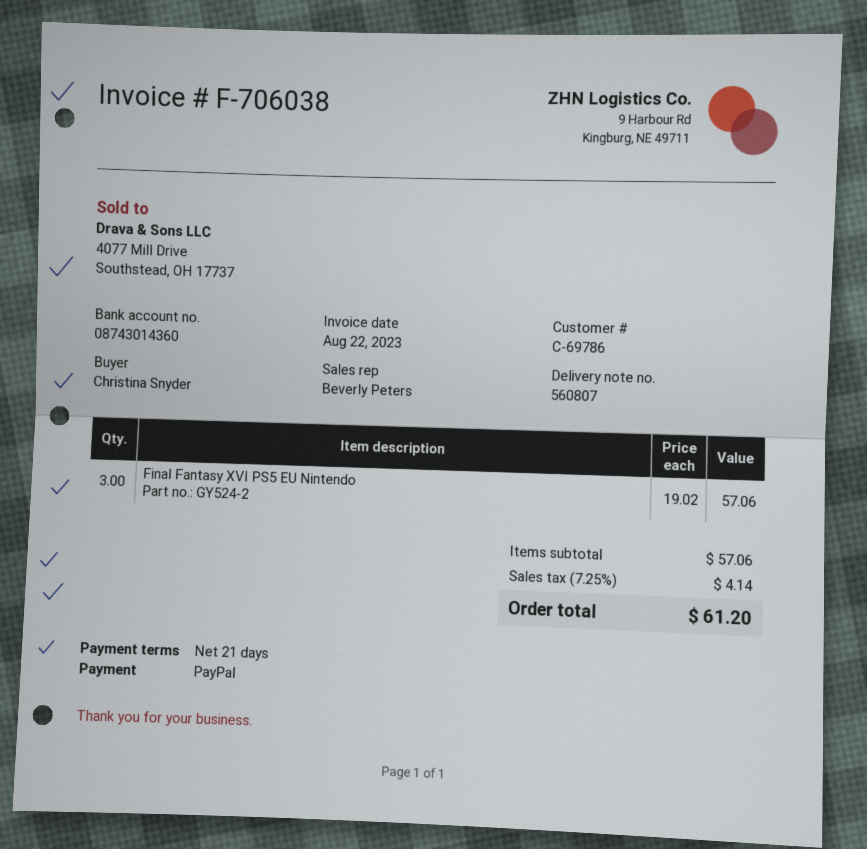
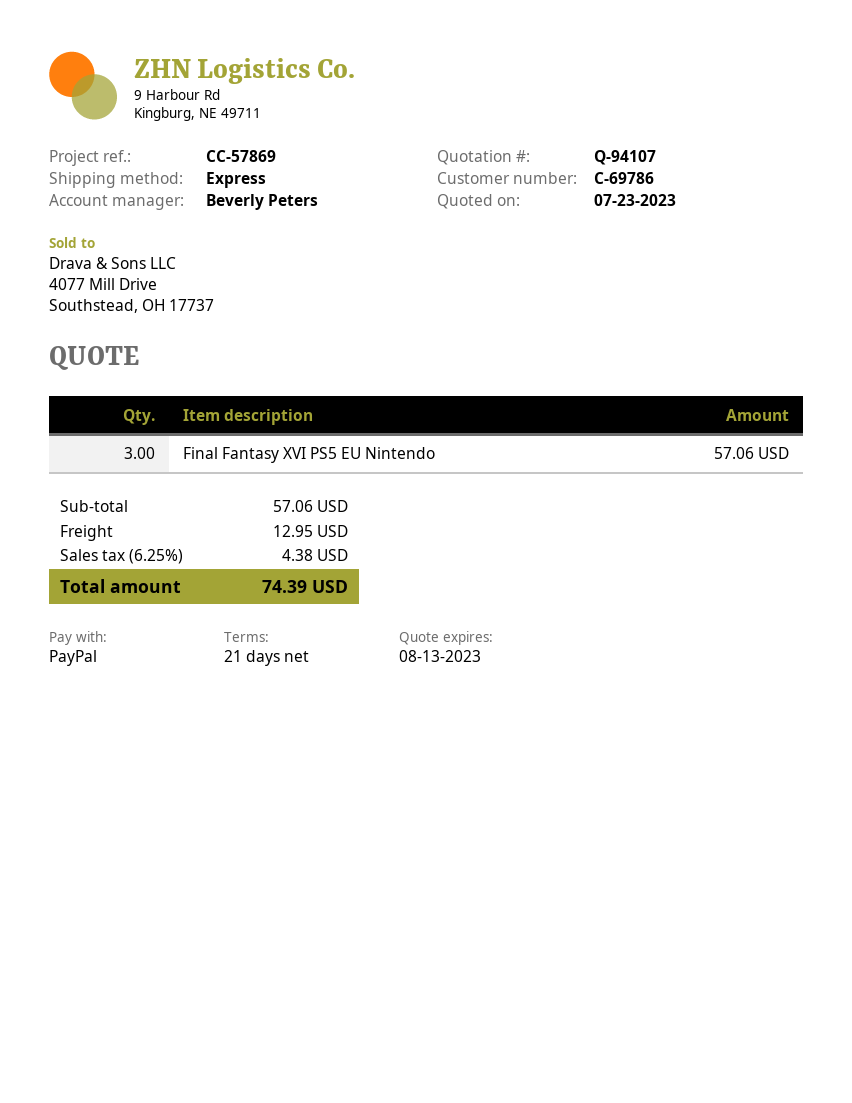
shipping: none -> 12.95
tax: 7.25% = 4.14 -> 6.25% = 4.38
total: 61.20 -> 74.39

